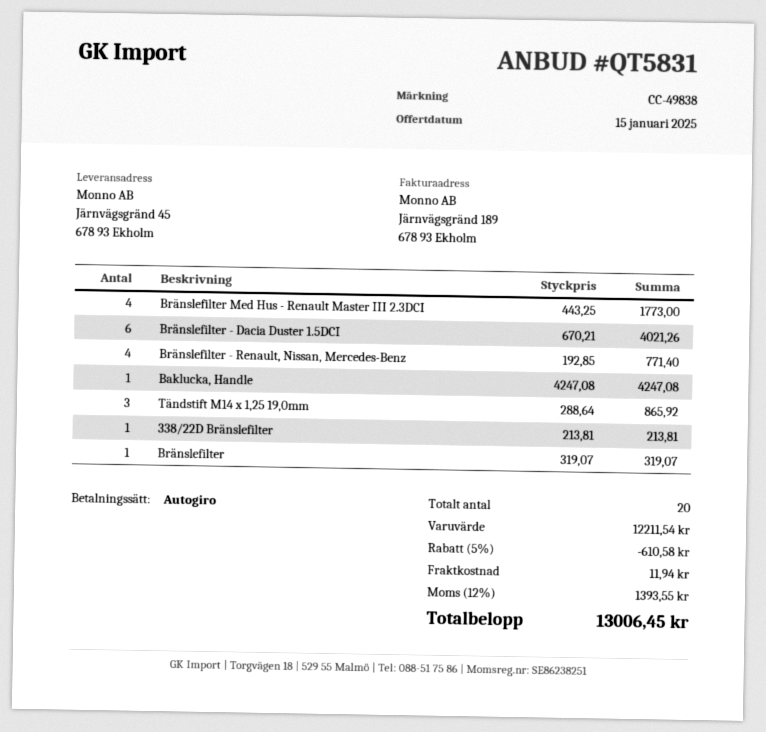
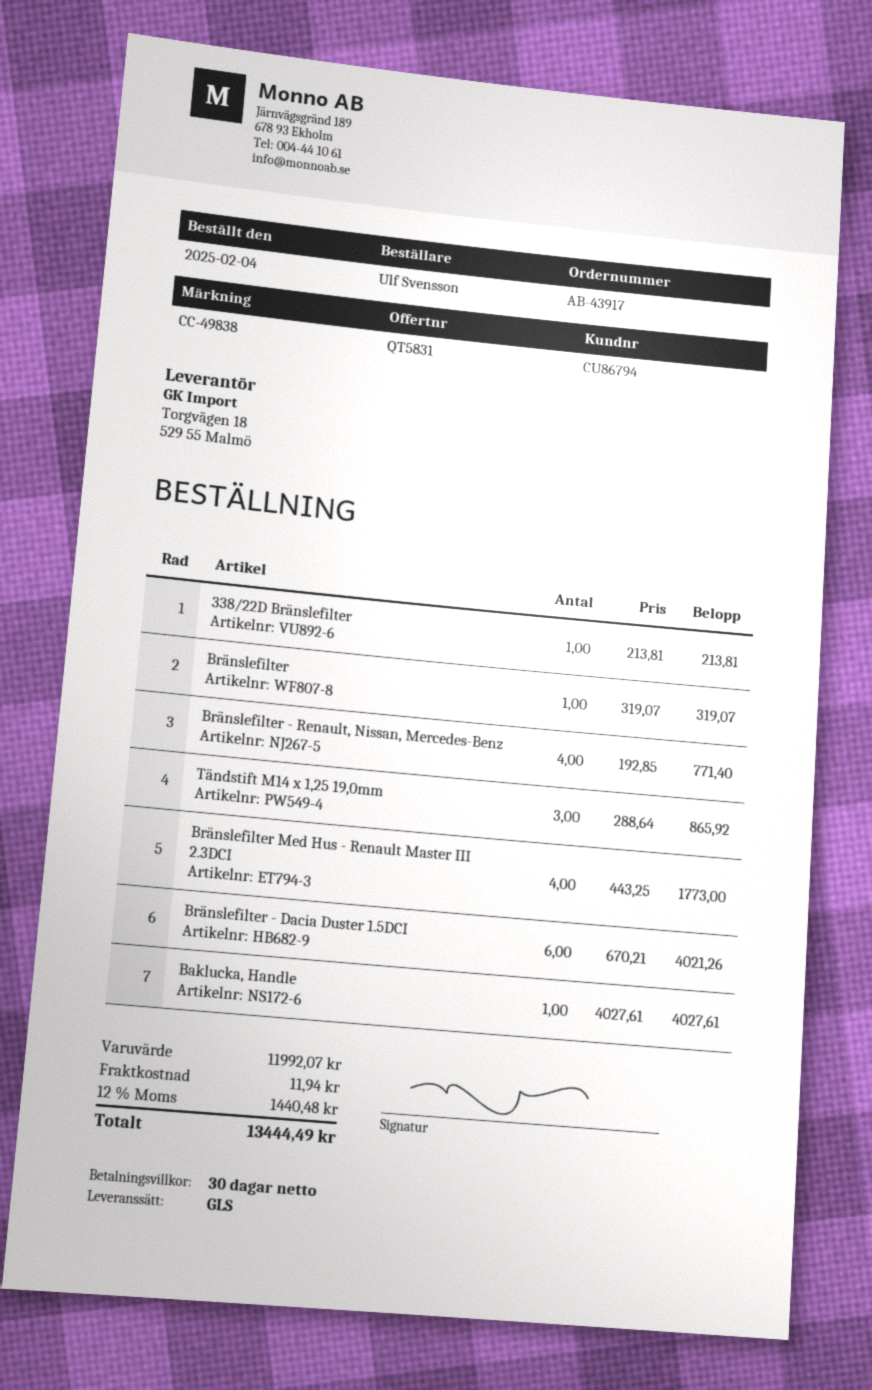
Baklucka, Handle: 1 x 4247.08 = 4247.08 -> 1 x 4027.61 = 4027.61
subtotal: 12211.54 -> 11992.07
discount: 5% = 610.58 -> none
tax: 12% = 1393.55 -> 12% = 1440.48
total: 13006.45 -> 13444.49

